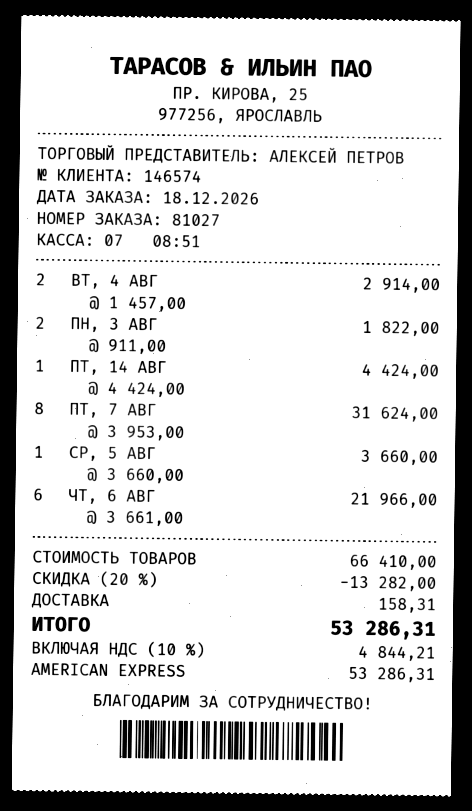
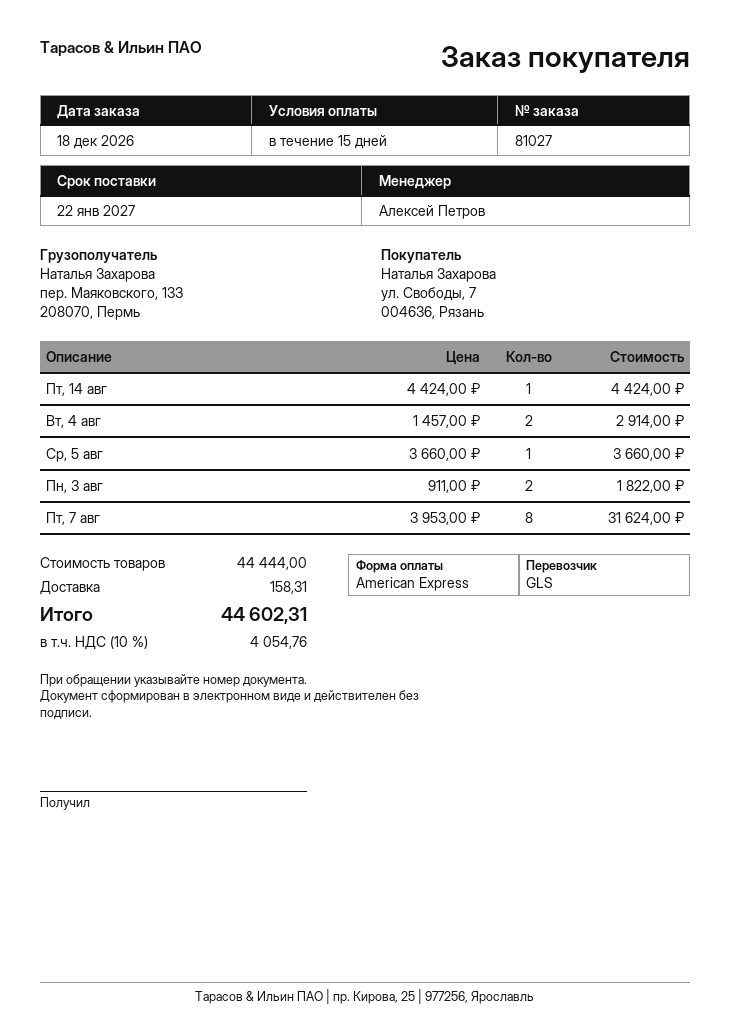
ЧТ, 6 АВГ: 6 x 3661.00 = 21966.00 -> none
subtotal: 66410.00 -> 44444.00
discount: 20% = 13282.00 -> none
tax: 10% = 4844.21 -> 10% = 4054.76
total: 53286.31 -> 44602.31

